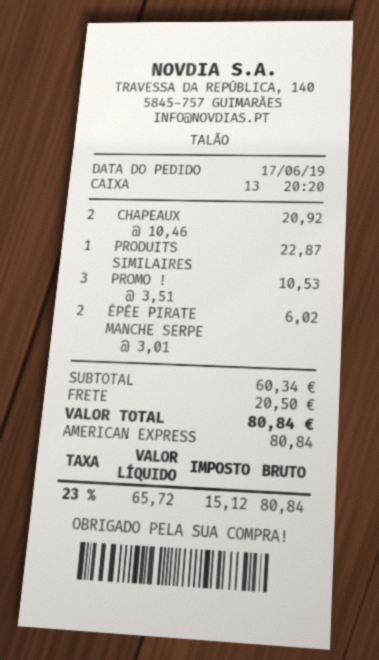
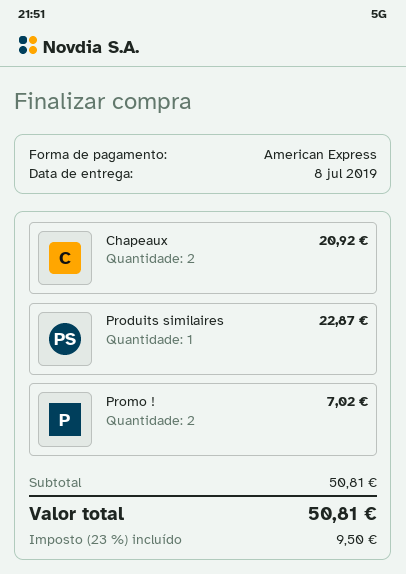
PROMO !: 3 for 10.53 -> 2 for 7.02
ÉPÉE PIRATE MANCHE SERPE: 2 for 6.02 -> none
subtotal: 60.34 -> 50.81
shipping: 20.50 -> none
tax: 23% = 15.12 -> 23% = 9.50
total: 80.84 -> 50.81

